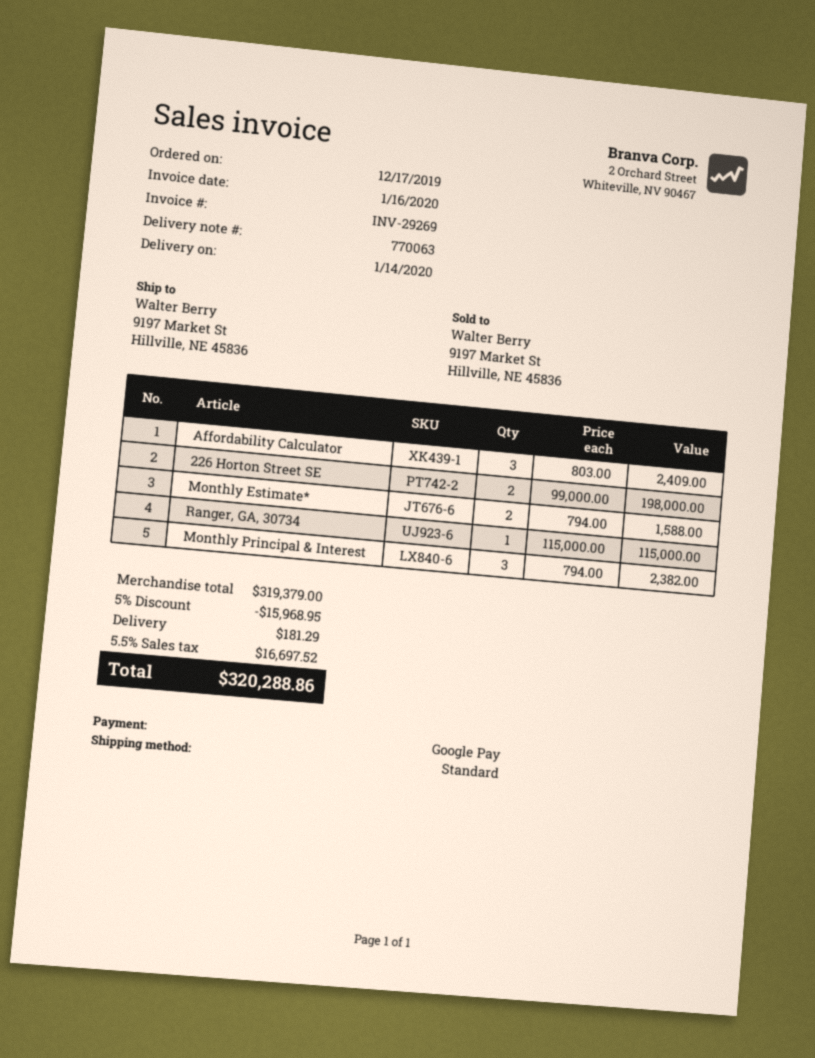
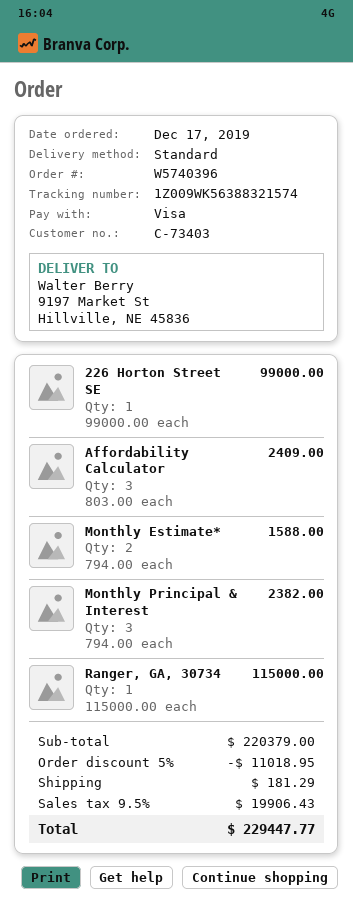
payment method: Google Pay -> Visa
226 Horton Street SE: 2 x 99000.00 = 198000.00 -> 1 x 99000.00 = 99000.00
subtotal: 319379.00 -> 220379.00
discount: 5% = 15968.95 -> 5% = 11018.95
tax: 5.5% = 16697.52 -> 9.5% = 19906.43
total: 320288.86 -> 229447.77

